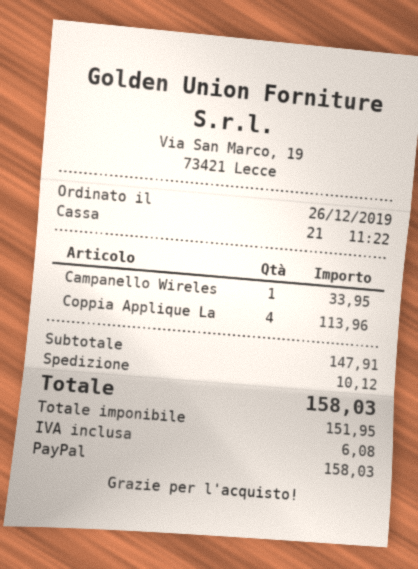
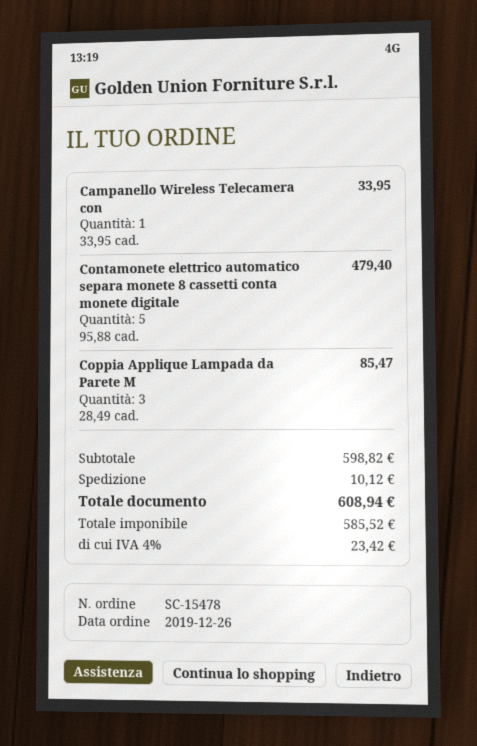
Coppia Applique La: 4 for 113.96 -> 3 for 85.47
Contamonete elettrico automatico separa monete 8 cassetti conta monete digitale: none -> 5 for 479.40
subtotal: 147.91 -> 598.82
net: 151.95 -> 585.52
tax: 6.08 -> 23.42
total: 158.03 -> 608.94

